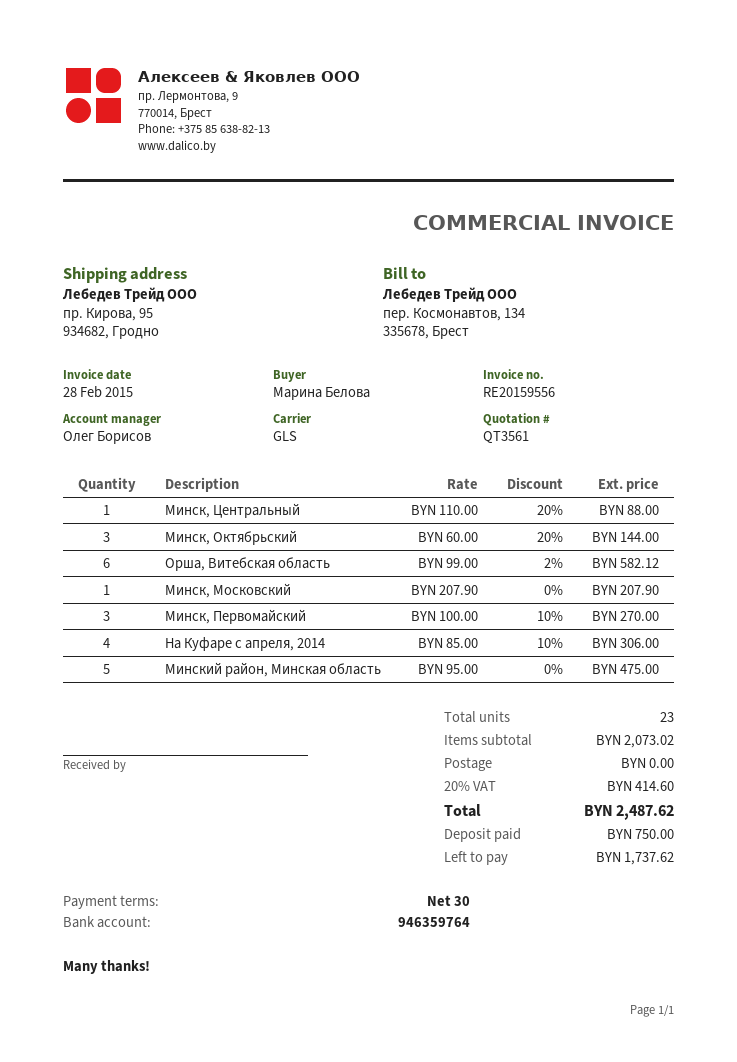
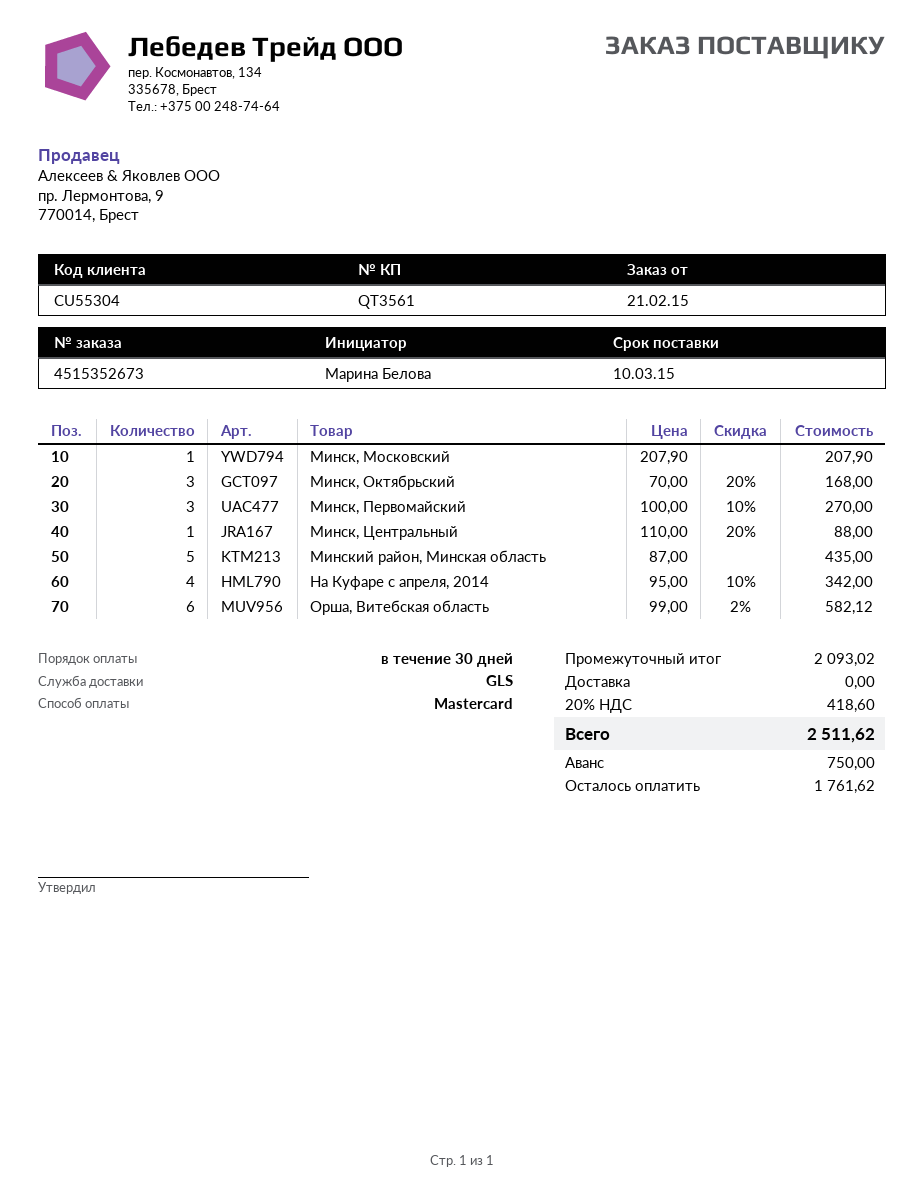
Минск, Октябрьский: 3 x 60.00 - 20% = 144.00 -> 3 x 70.00 - 20% = 168.00
На Куфаре с апреля, 2014: 4 x 85.00 - 10% = 306.00 -> 4 x 95.00 - 10% = 342.00
Минский район, Минская область: 5 x 95.00 = 475.00 -> 5 x 87.00 = 435.00
subtotal: 2073.02 -> 2093.02
tax: 20% = 414.60 -> 20% = 418.60
total: 2487.62 -> 2511.62
balance: 1737.62 -> 1761.62

